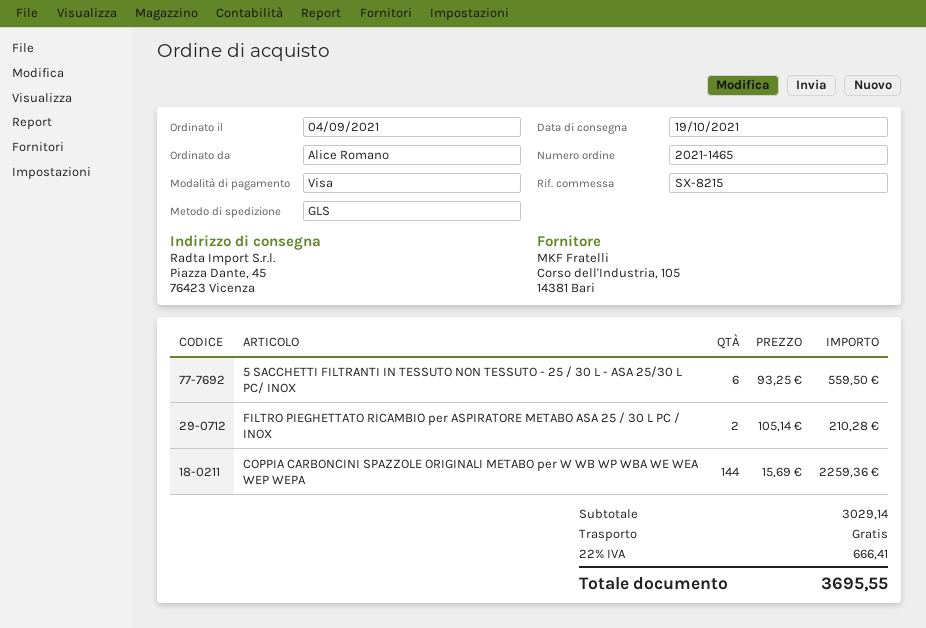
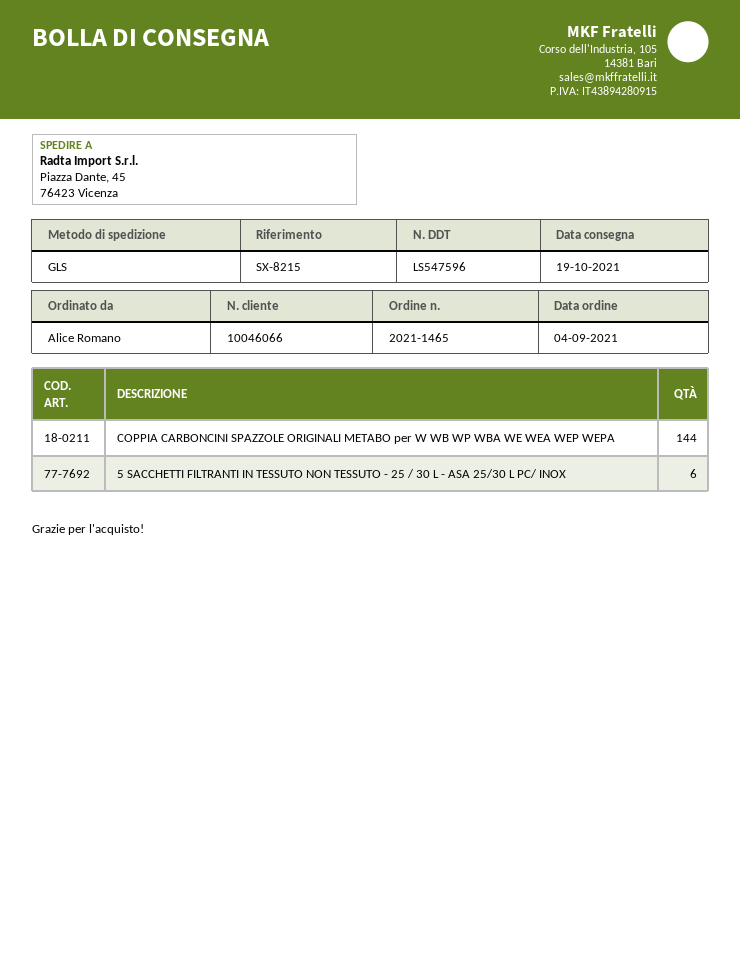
FILTRO PIEGHETTATO RICAMBIO per ASPIRATORE METABO ASA 25 / 30 L PC / INOX: 2 -> none

